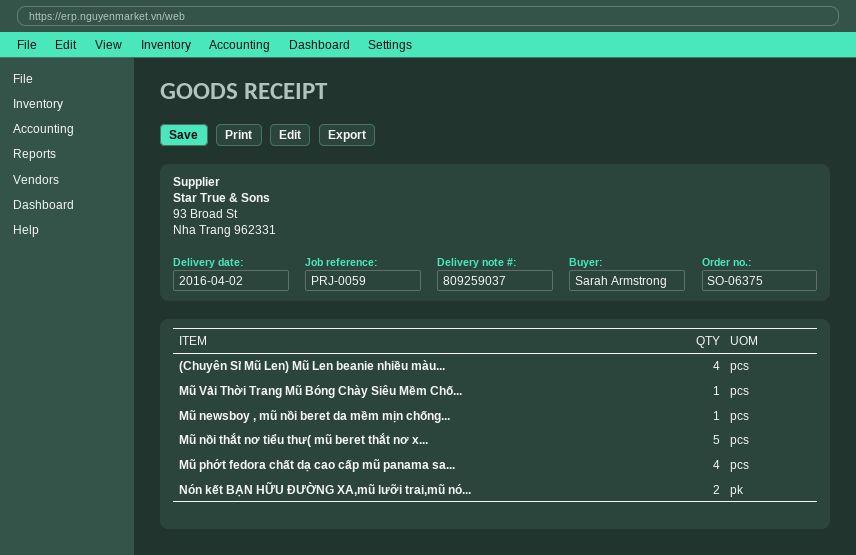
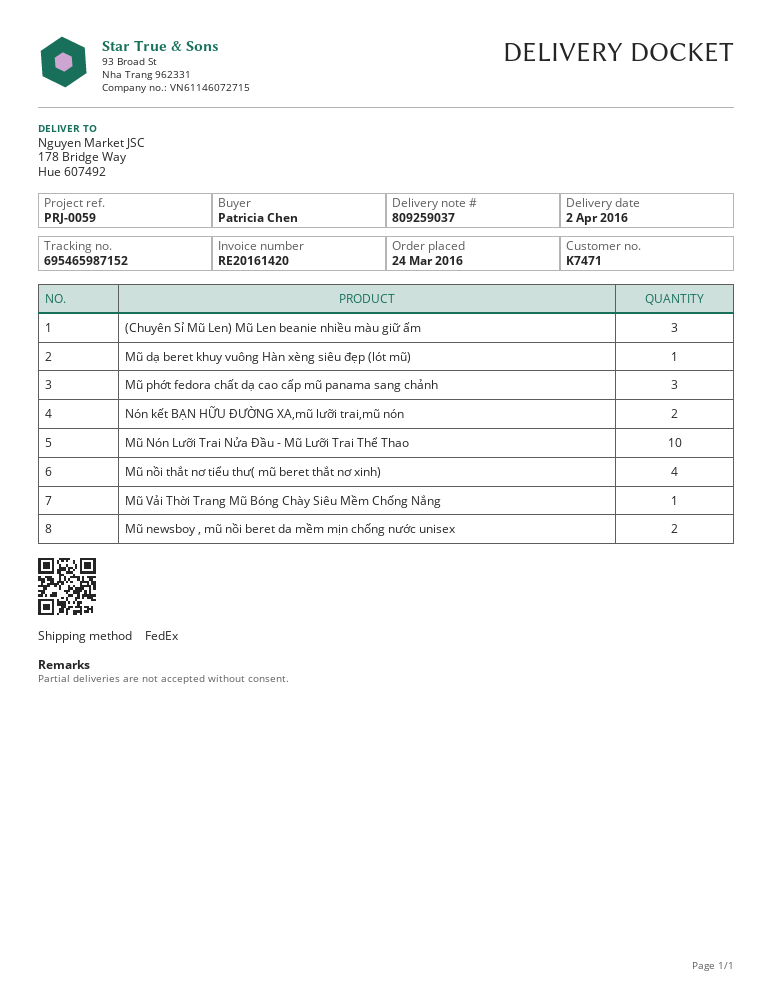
ordered by: Sarah Armstrong -> Patricia Chen
(Chuyên Sỉ Mũ Len) Mũ Len beanie nhiều màu...: 4 -> 3
Mũ newsboy , mũ nồi beret da mềm mịn chống...: 1 -> 2
Mũ nồi thắt nơ tiểu thư( mũ beret thắt nơ x...: 5 -> 4
Mũ phớt fedora chất dạ cao cấp mũ panama sa...: 4 -> 3
Mũ dạ beret khuy vuông Hàn xèng siêu đẹp (lót mũ): none -> 1
Mũ Nón Lưỡi Trai Nửa Đầu - Mũ Lưỡi Trai Thể Thao: none -> 10

